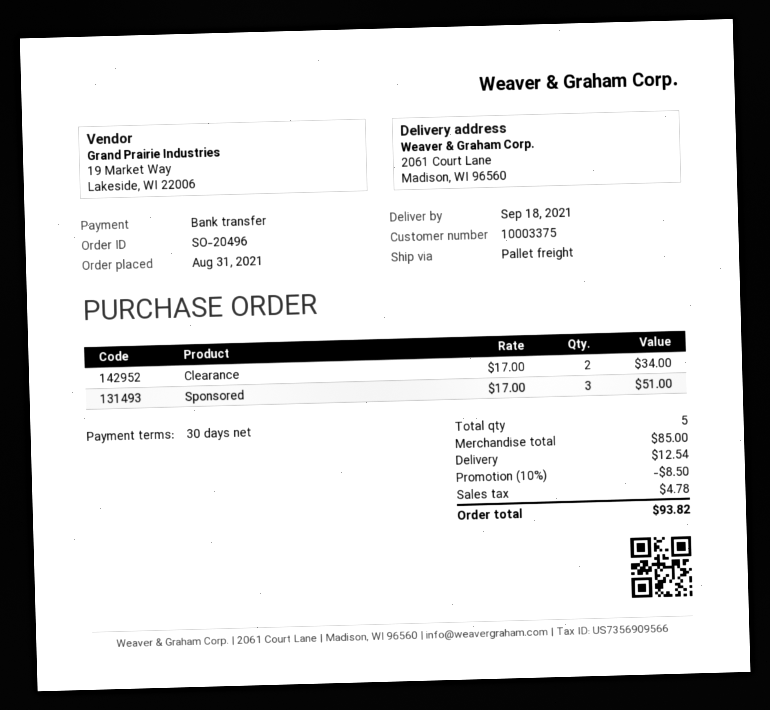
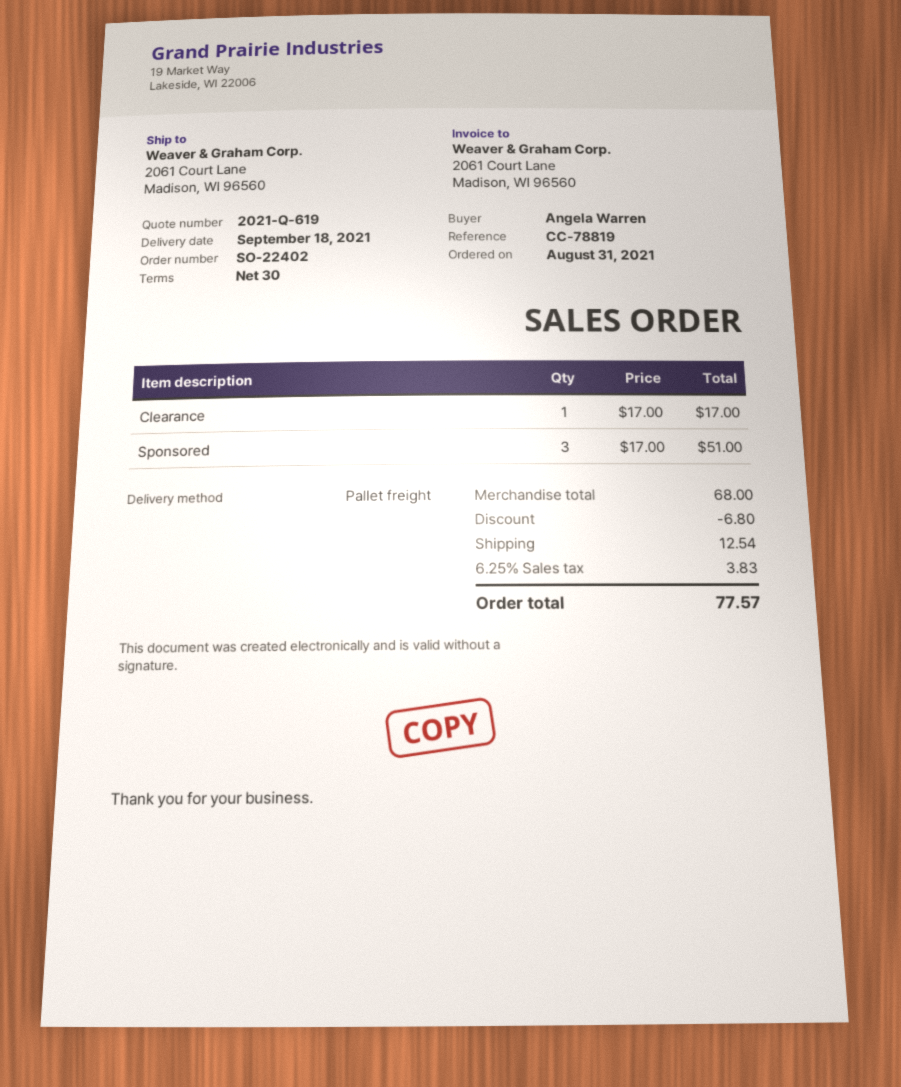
order number: SO-20496 -> SO-22402
Clearance: 2 x 17.00 = 34.00 -> 1 x 17.00 = 17.00
subtotal: 85.00 -> 68.00
discount: 8.50 -> 6.80
tax: 4.78 -> 3.83
total: 93.82 -> 77.57

